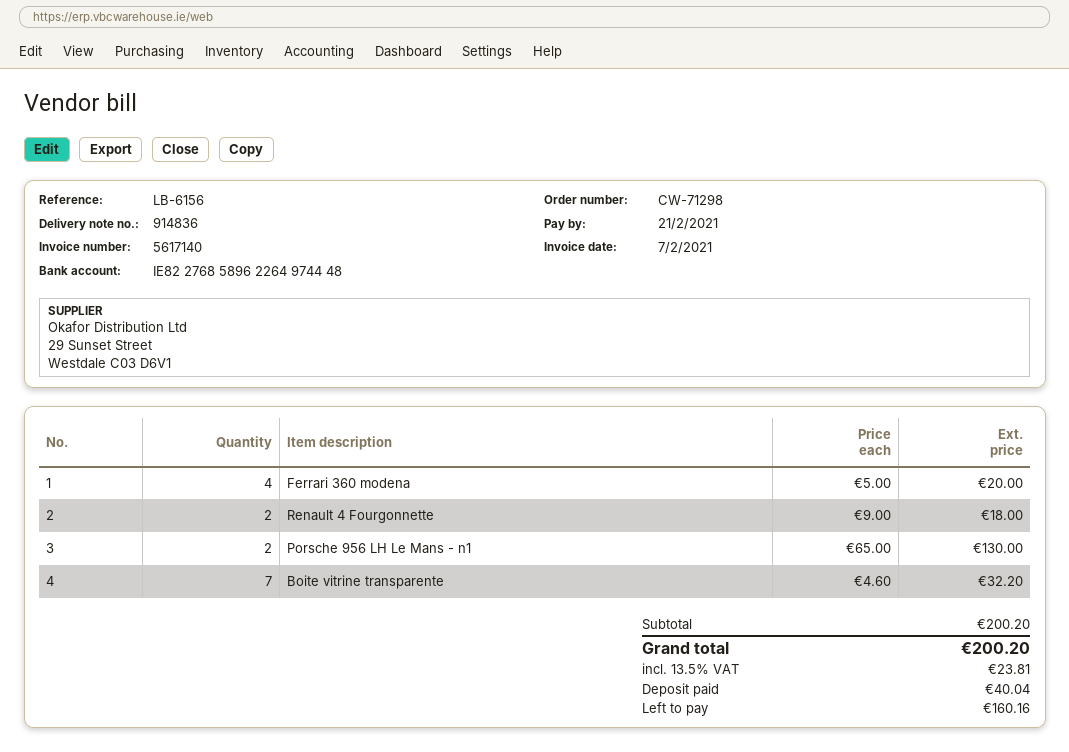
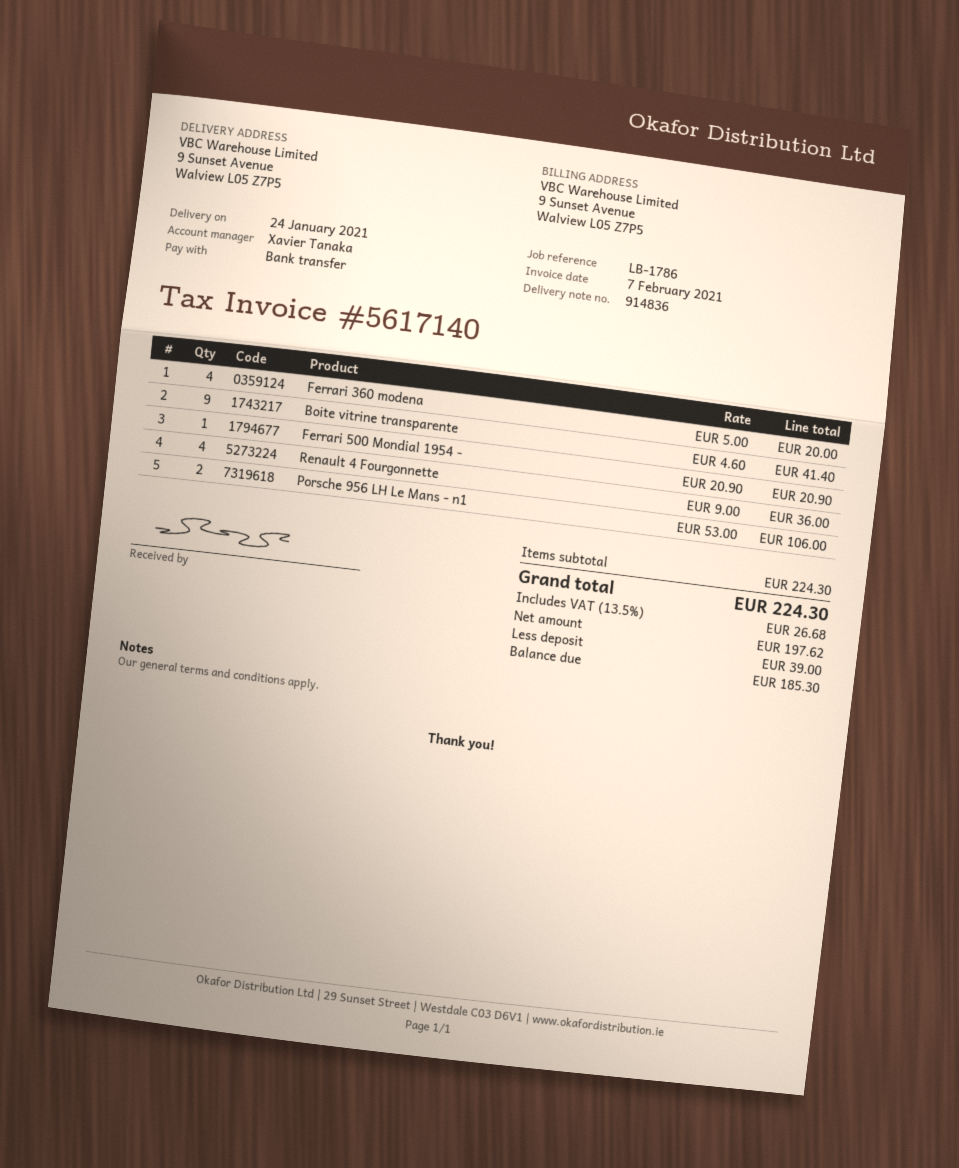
reference: LB-6156 -> LB-1786
Renault 4 Fourgonnette: 2 x 9.00 = 18.00 -> 4 x 9.00 = 36.00
Porsche 956 LH Le Mans - n1: 2 x 65.00 = 130.00 -> 2 x 53.00 = 106.00
Boite vitrine transparente: 7 x 4.60 = 32.20 -> 9 x 4.60 = 41.40
Ferrari 500 Mondial 1954 -: none -> 1 x 20.90 = 20.90
subtotal: 200.20 -> 224.30
tax: 13.5% = 23.81 -> 13.5% = 26.68
total: 200.20 -> 224.30
deposit: 40.04 -> 39.00
balance: 160.16 -> 185.30

